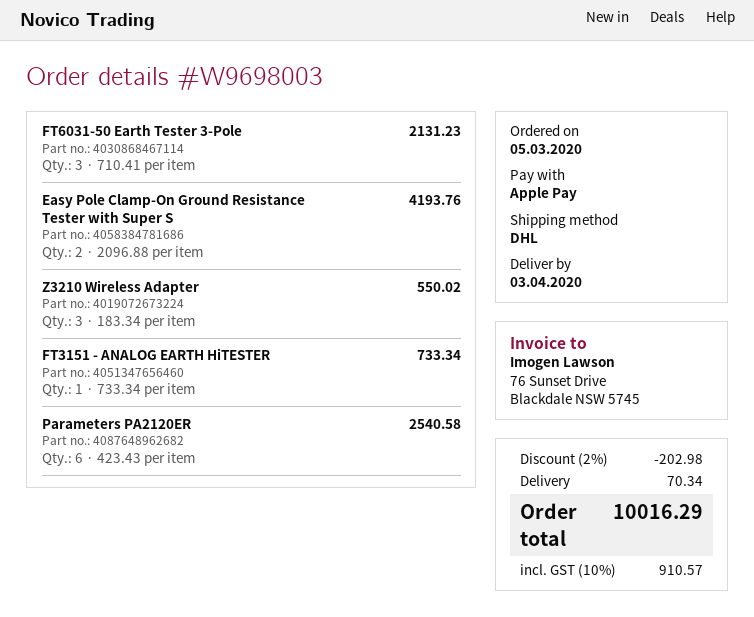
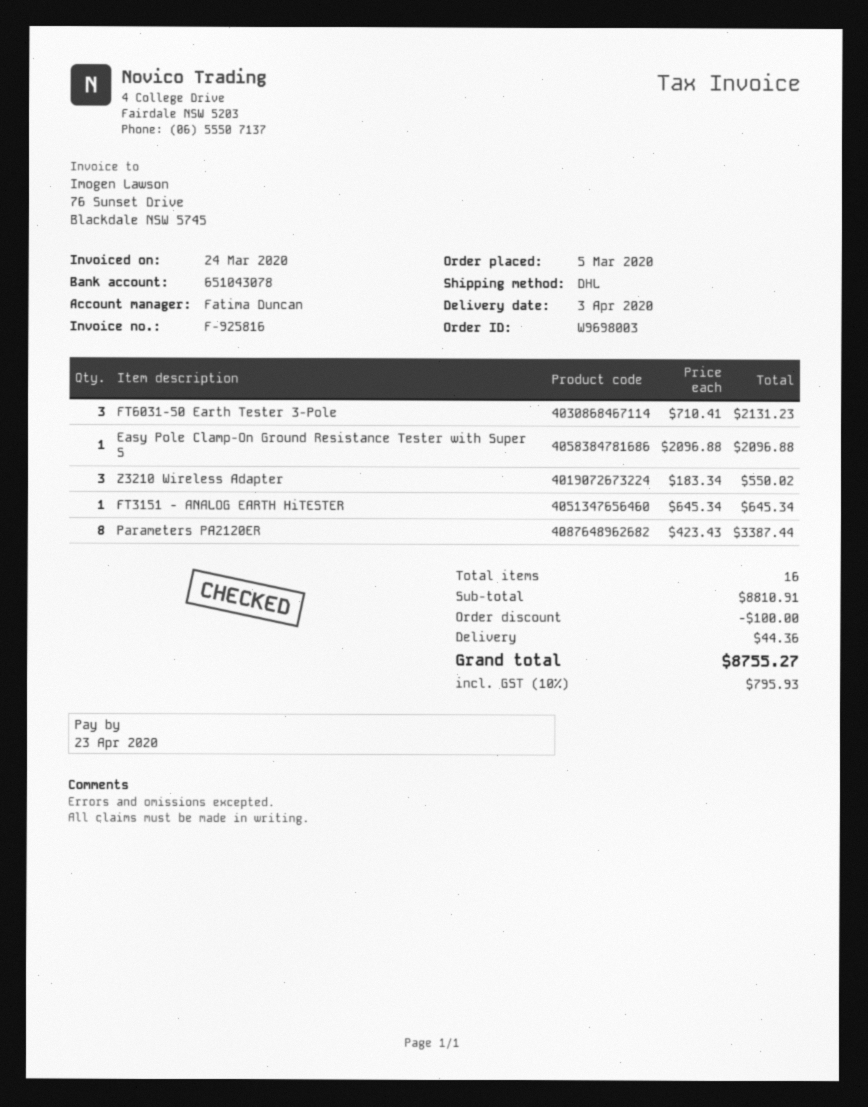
Easy Pole Clamp-On Ground Resistance Tester with Super S: 2 x 2096.88 = 4193.76 -> 1 x 2096.88 = 2096.88
FT3151 - ANALOG EARTH HiTESTER: 1 x 733.34 = 733.34 -> 1 x 645.34 = 645.34
Parameters PA2120ER: 6 x 423.43 = 2540.58 -> 8 x 423.43 = 3387.44
discount: 202.98 -> 100.00
shipping: 70.34 -> 44.36
tax: 10% = 910.57 -> 10% = 795.93
total: 10016.29 -> 8755.27

